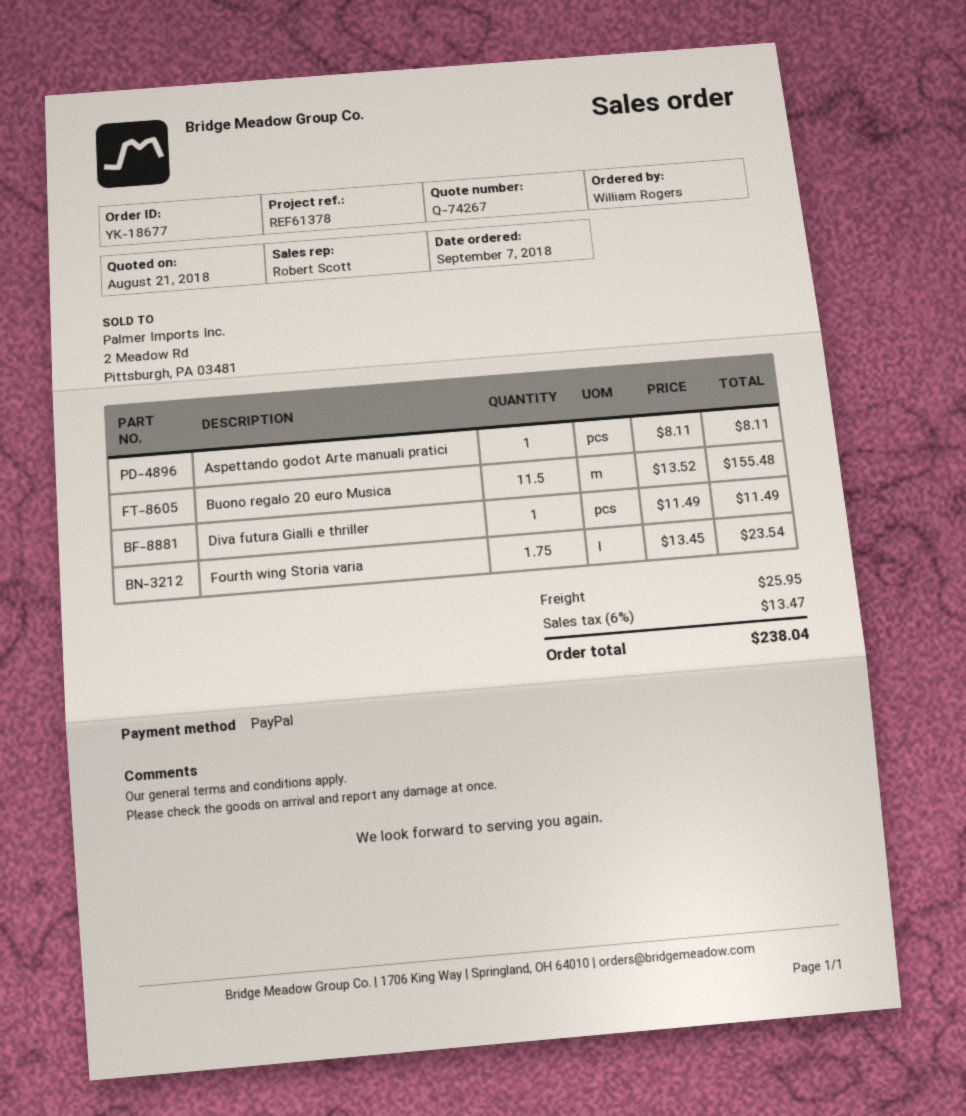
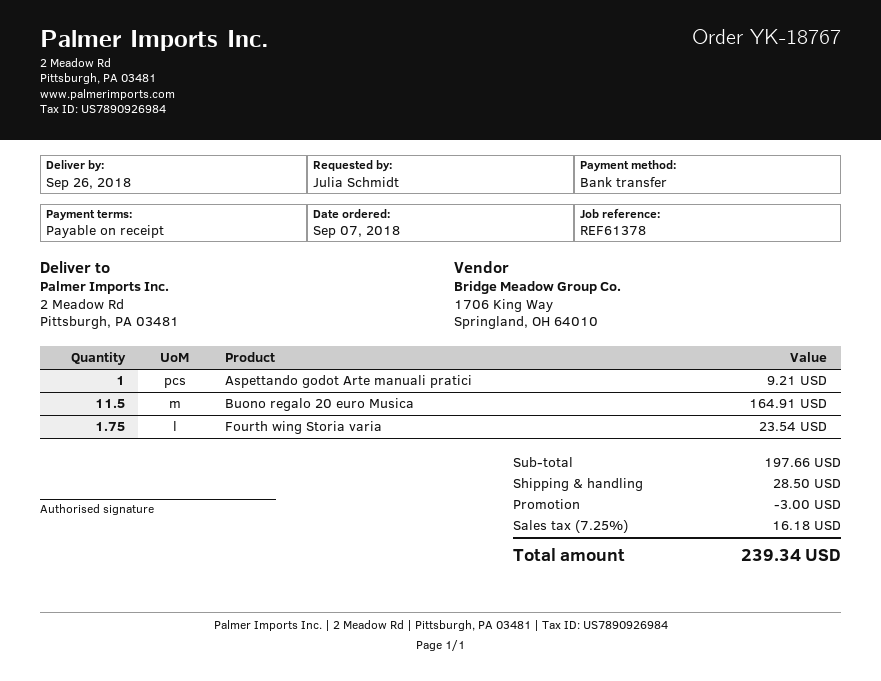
order number: YK-18677 -> YK-18767
ordered by: William Rogers -> Julia Schmidt
payment method: PayPal -> bank transfer
Aspettando godot Arte manuali pratici: 1 for 8.11 -> 1 for 9.21
Buono regalo 20 euro Musica: 11.5 for 155.48 -> 11.5 for 164.91
Diva futura Gialli e thriller: 1 for 11.49 -> none
discount: none -> 3.00
shipping: 25.95 -> 28.50
tax: 6% = 13.47 -> 7.25% = 16.18
total: 238.04 -> 239.34

